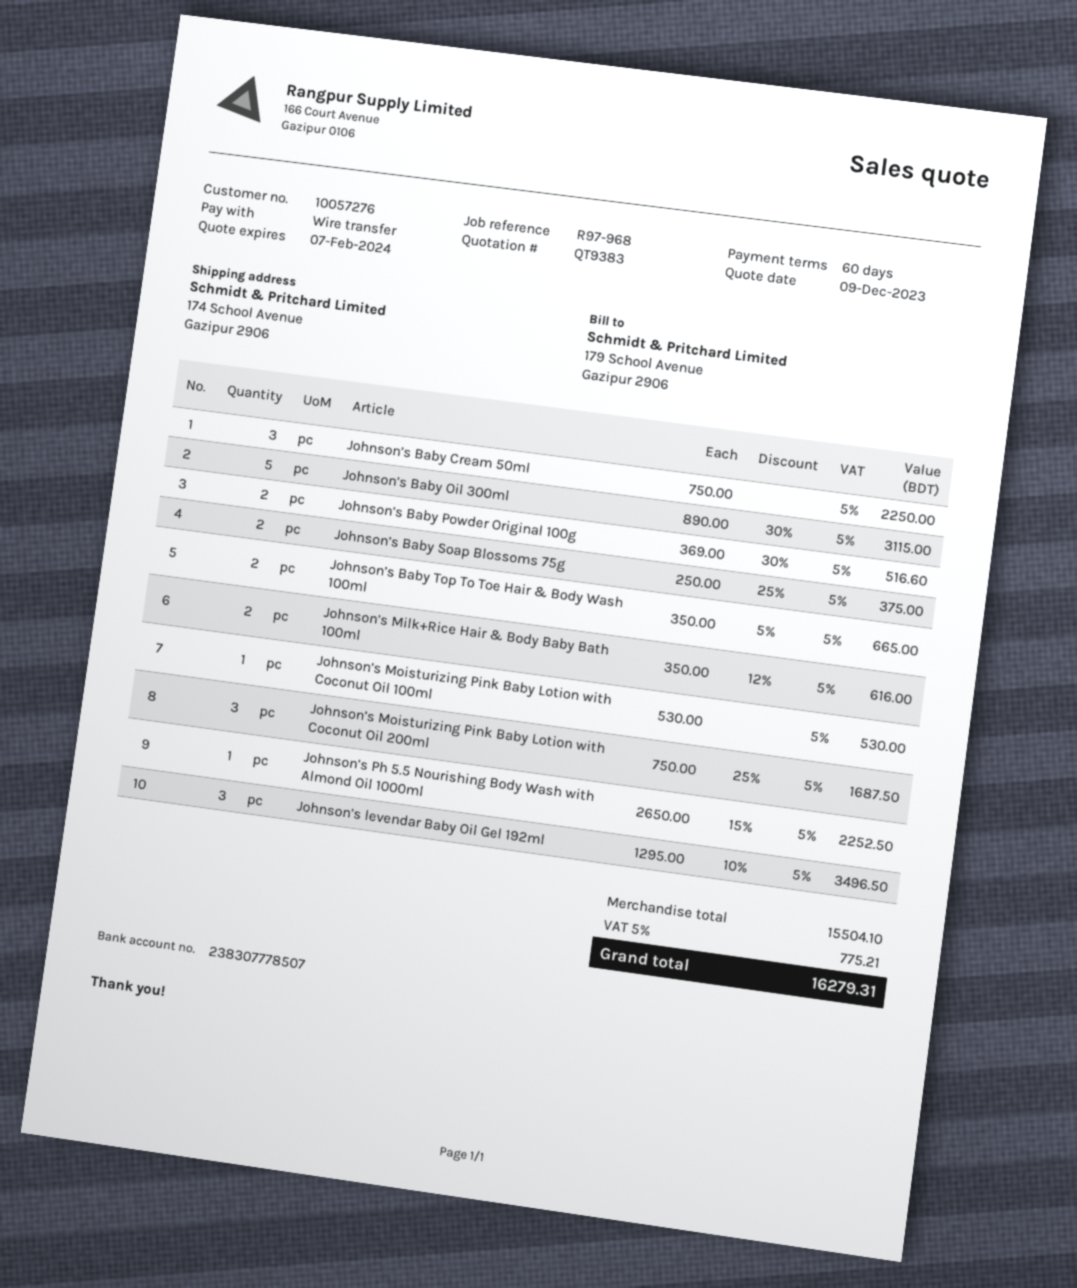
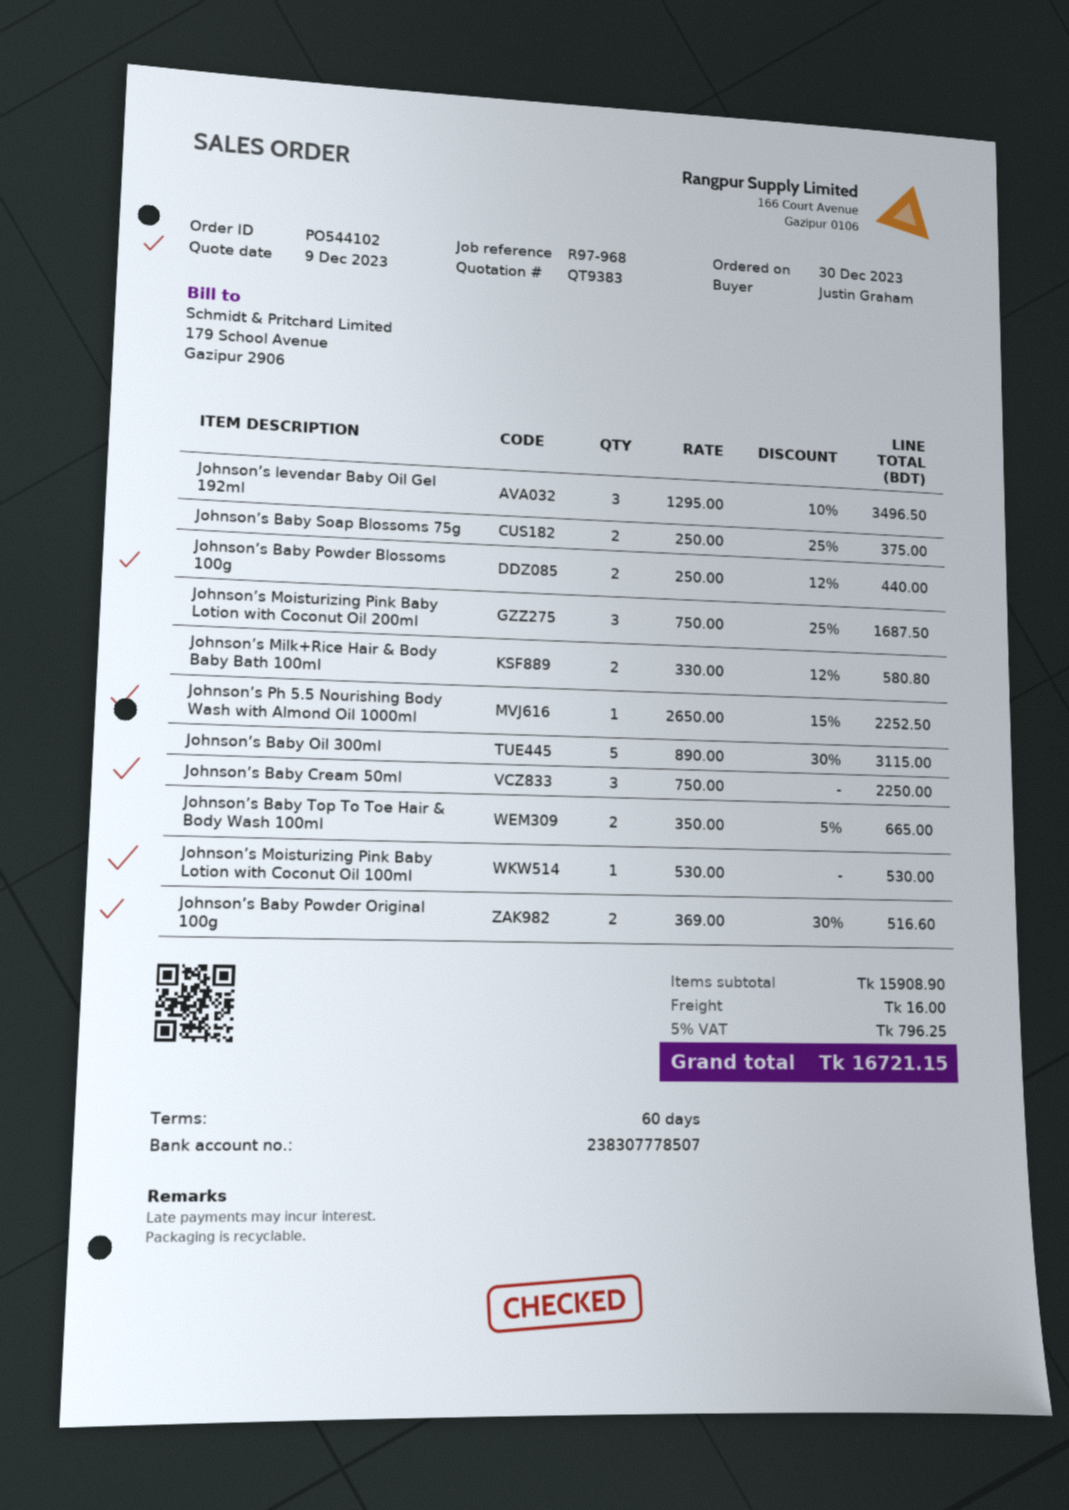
Johnson’s Milk+Rice Hair & Body Baby Bath 100ml: 2 x 350.00 - 12% = 616.00 -> 2 x 330.00 - 12% = 580.80
Johnson’s Baby Powder Blossoms 100g: none -> 2 x 250.00 - 12% = 440.00
subtotal: 15504.10 -> 15908.90
shipping: none -> 16.00
tax: 5% = 775.21 -> 5% = 796.25
total: 16279.31 -> 16721.15

